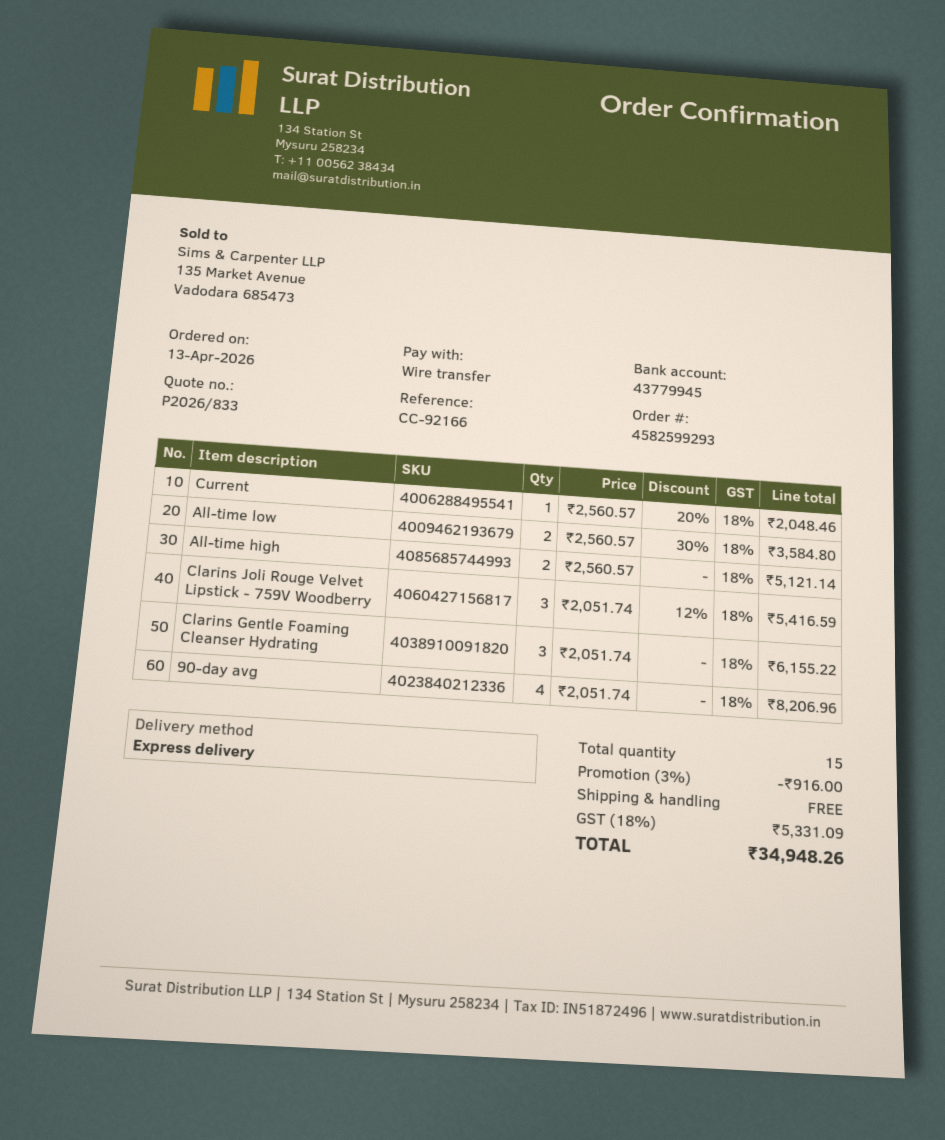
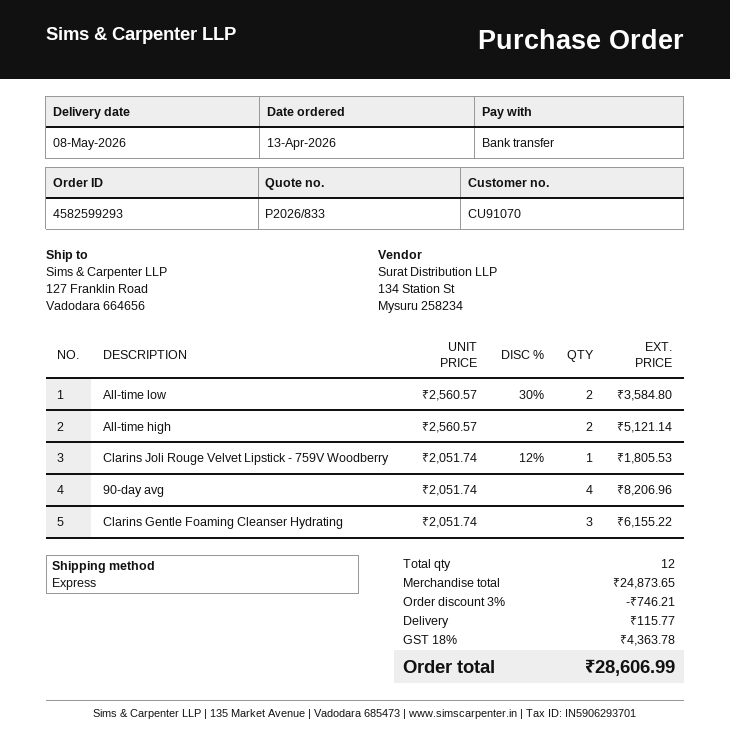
Current: 1 x 2560.57 - 20% = 2048.46 -> none
Clarins Joli Rouge Velvet Lipstick - 759V Woodberry: 3 x 2051.74 - 12% = 5416.59 -> 1 x 2051.74 - 12% = 1805.53
total quantity: 15 -> 12
discount: 3% = 916.00 -> 3% = 746.21
shipping: 0.00 -> 115.77
tax: 18% = 5331.09 -> 18% = 4363.78
total: 34948.26 -> 28606.99

